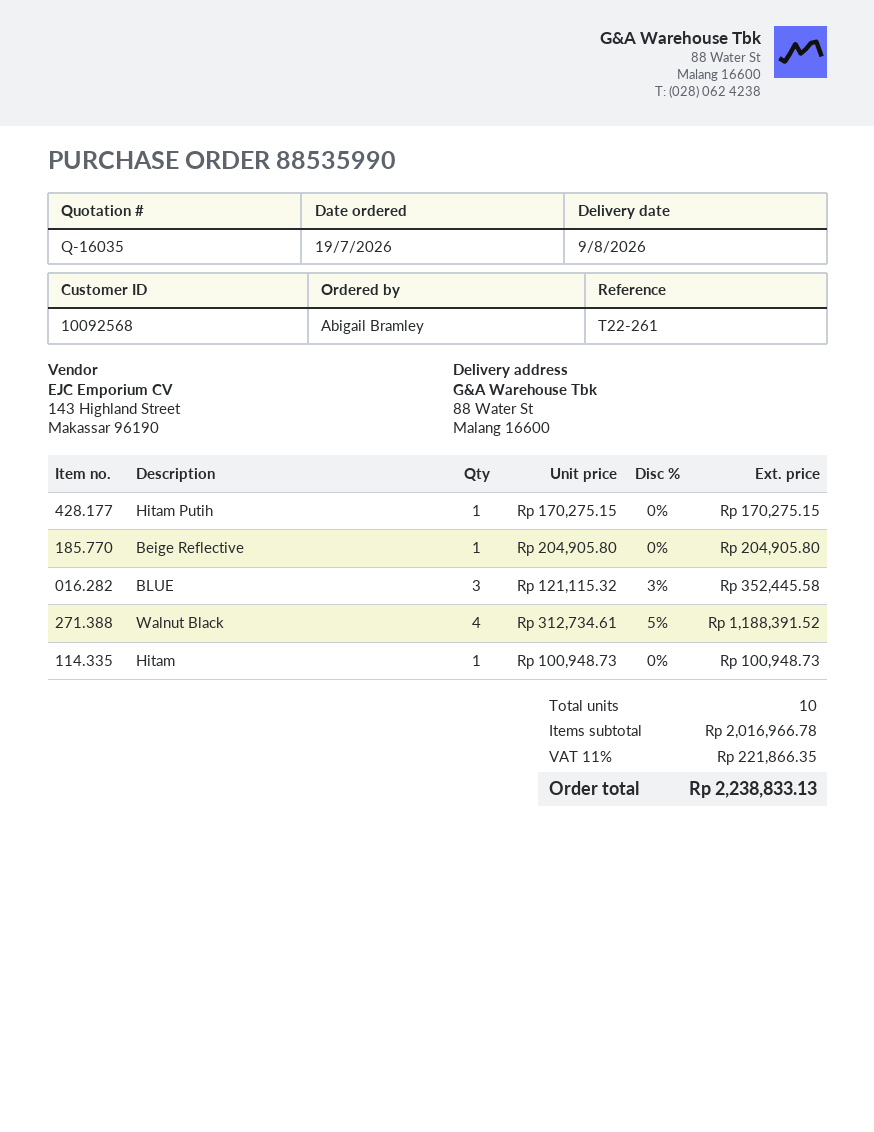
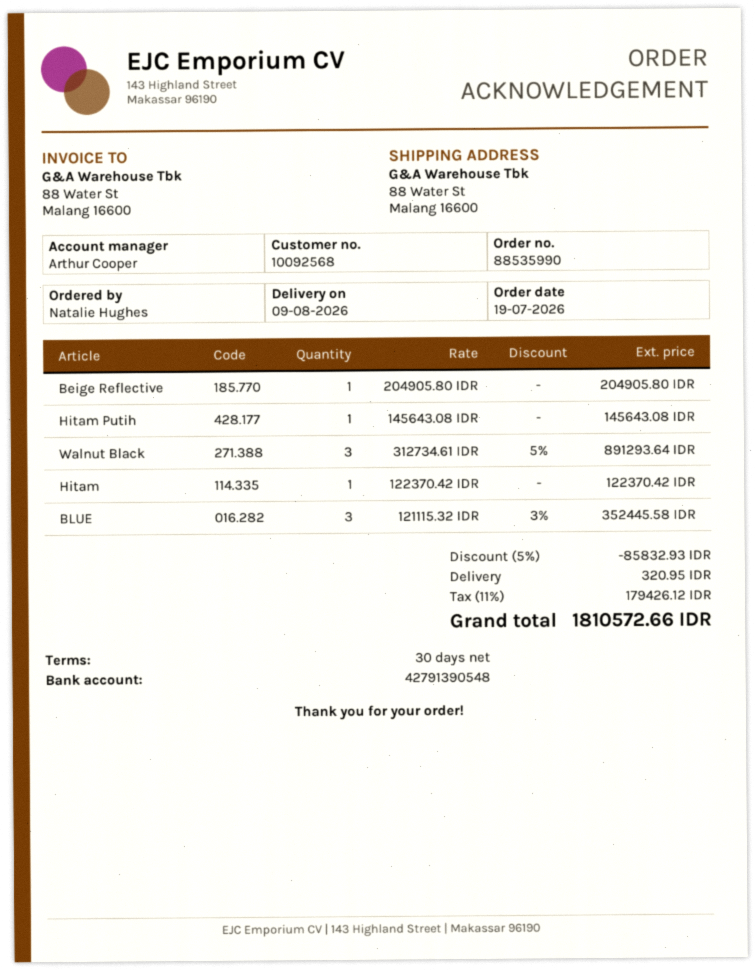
ordered by: Abigail Bramley -> Natalie Hughes
Hitam Putih: 1 x 170275.15 = 170275.15 -> 1 x 145643.08 = 145643.08
Walnut Black: 4 x 312734.61 - 5% = 1188391.52 -> 3 x 312734.61 - 5% = 891293.64
Hitam: 1 x 100948.73 = 100948.73 -> 1 x 122370.42 = 122370.42
discount: none -> 5% = 85832.93
shipping: none -> 320.95
tax: 11% = 221866.35 -> 11% = 179426.12
total: 2238833.13 -> 1810572.66

